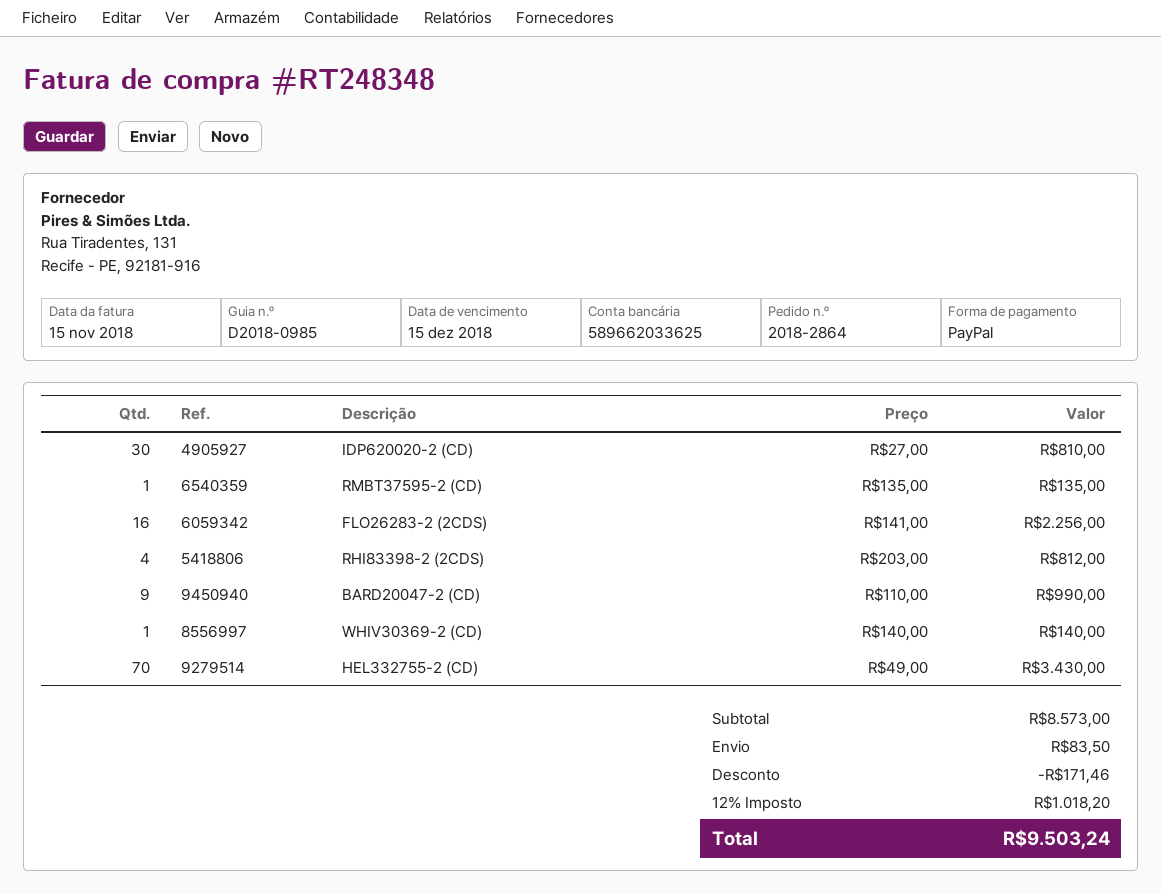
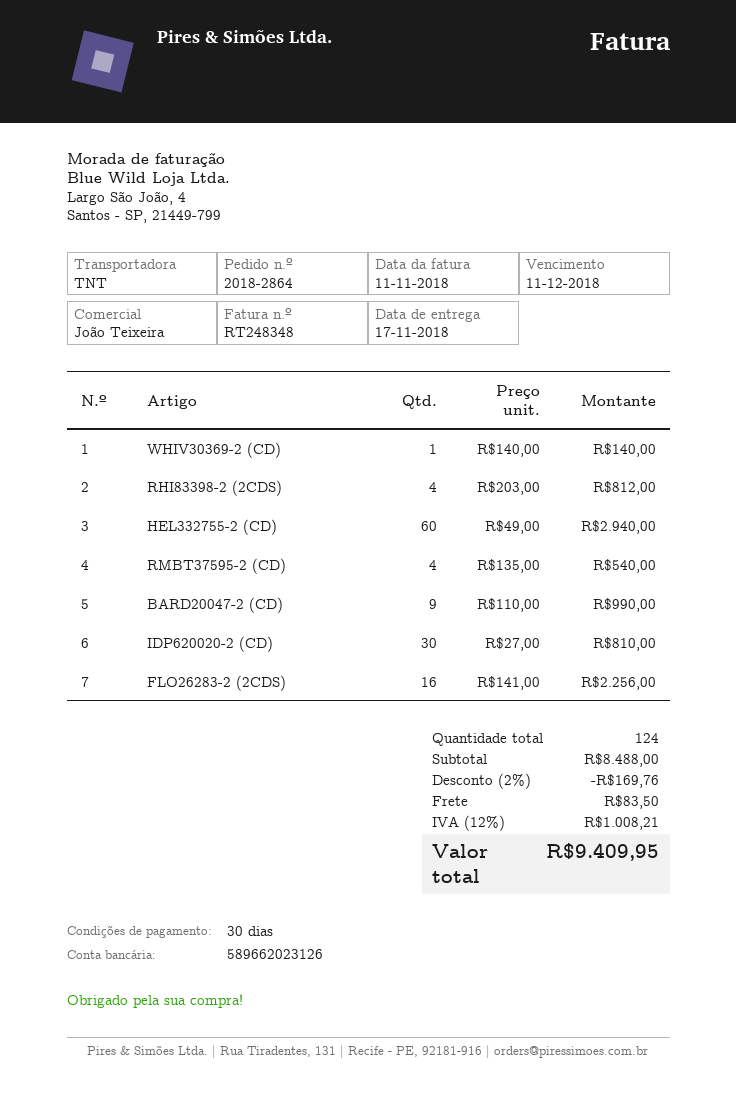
invoice date: 2018-11-15 -> 2018-11-11
due date: 2018-12-15 -> 2018-12-11
bank account: 589662033625 -> 589662023126
RMBT37595-2 (CD): 1 x 135.00 = 135.00 -> 4 x 135.00 = 540.00
HEL332755-2 (CD): 70 x 49.00 = 3430.00 -> 60 x 49.00 = 2940.00
subtotal: 8573.00 -> 8488.00
discount: 171.46 -> 169.76
tax: 12% = 1018.20 -> 12% = 1008.21
total: 9503.24 -> 9409.95

